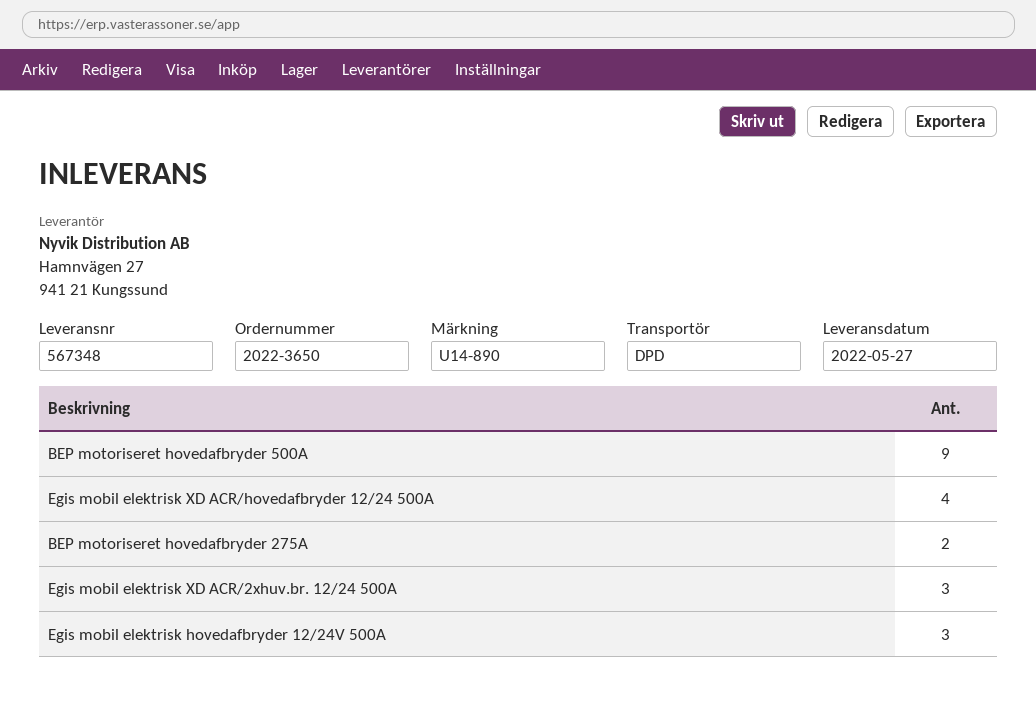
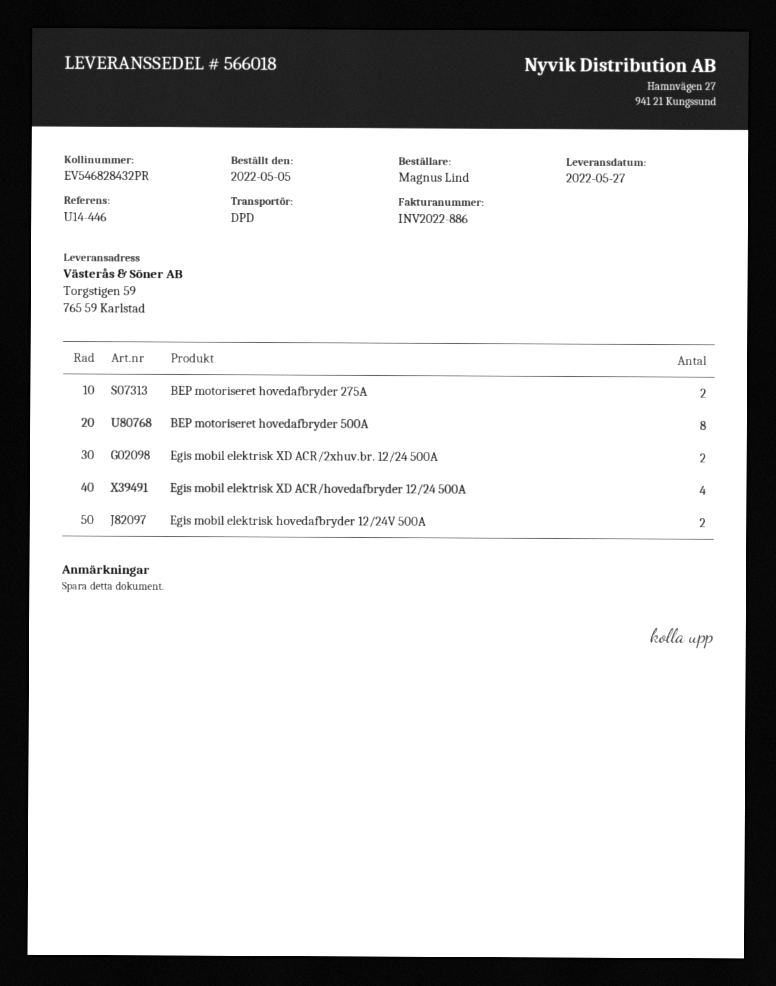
delivery note number: 567348 -> 566018
reference: U14-890 -> U14-446
BEP motoriseret hovedafbryder 500A: 9 -> 8
Egis mobil elektrisk XD ACR/2xhuv.br. 12/24 500A: 3 -> 2
Egis mobil elektrisk hovedafbryder 12/24V 500A: 3 -> 2

